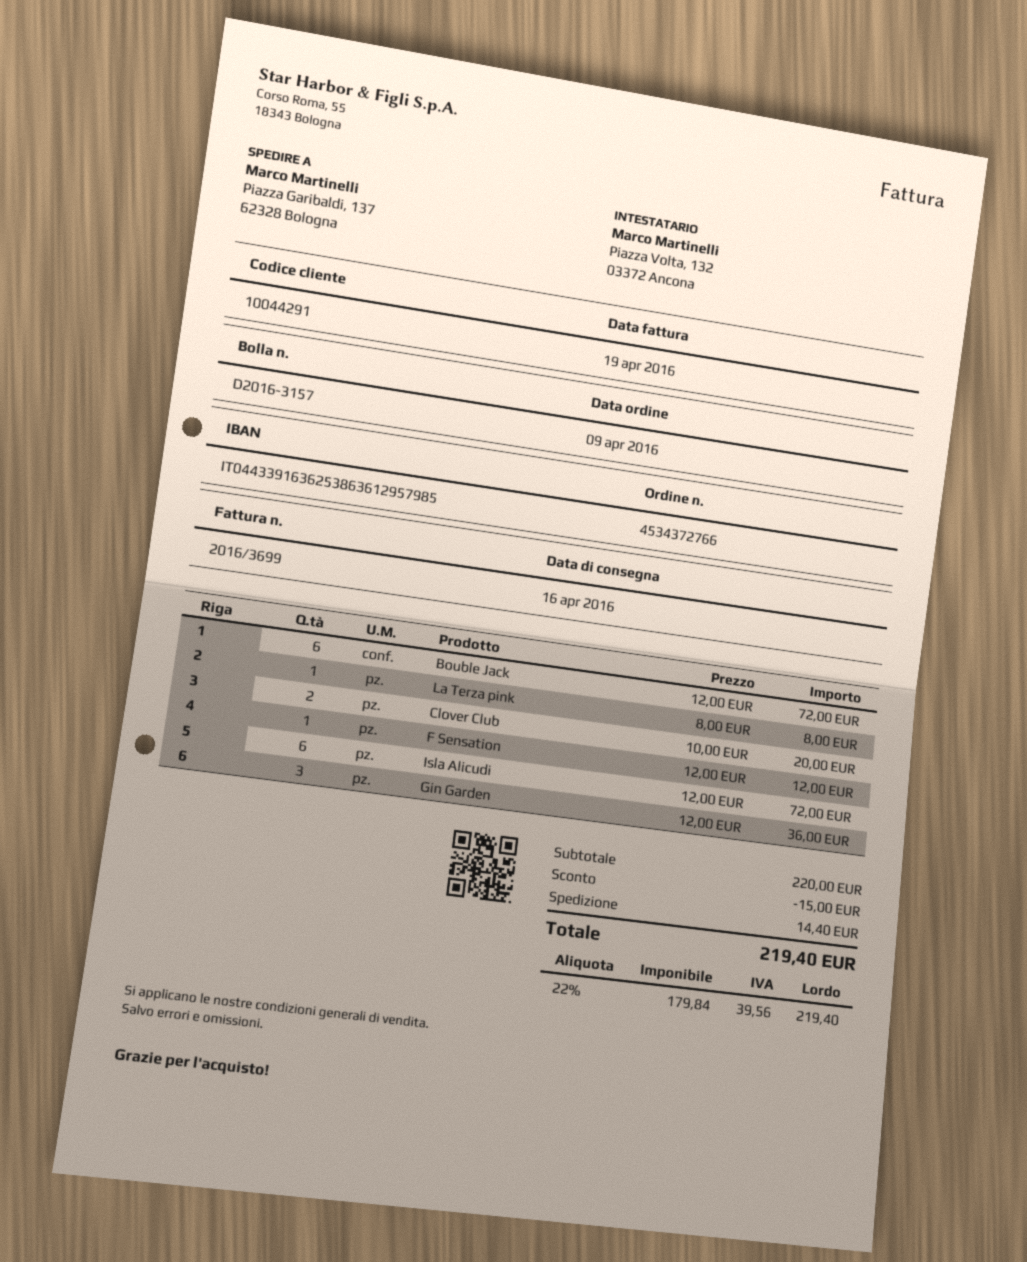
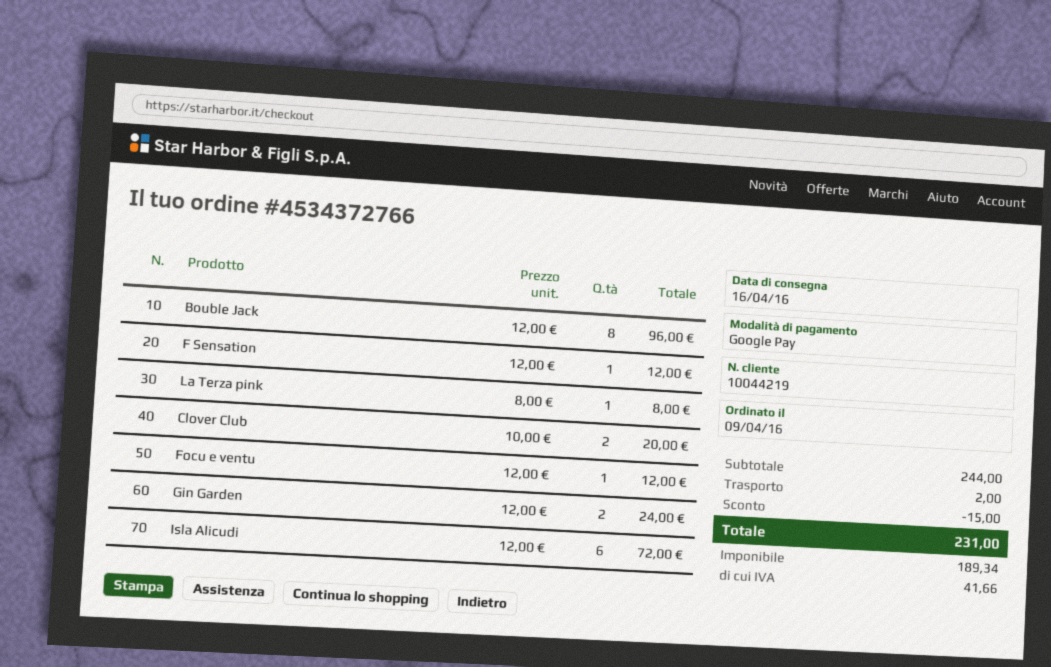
customer number: 10044291 -> 10044219
Bouble Jack: 6 x 12.00 = 72.00 -> 8 x 12.00 = 96.00
Gin Garden: 3 x 12.00 = 36.00 -> 2 x 12.00 = 24.00
Focu e ventu: none -> 1 x 12.00 = 12.00
subtotal: 220.00 -> 244.00
shipping: 14.40 -> 2.00
net: 179.84 -> 189.34
tax: 39.56 -> 41.66
total: 219.40 -> 231.00

